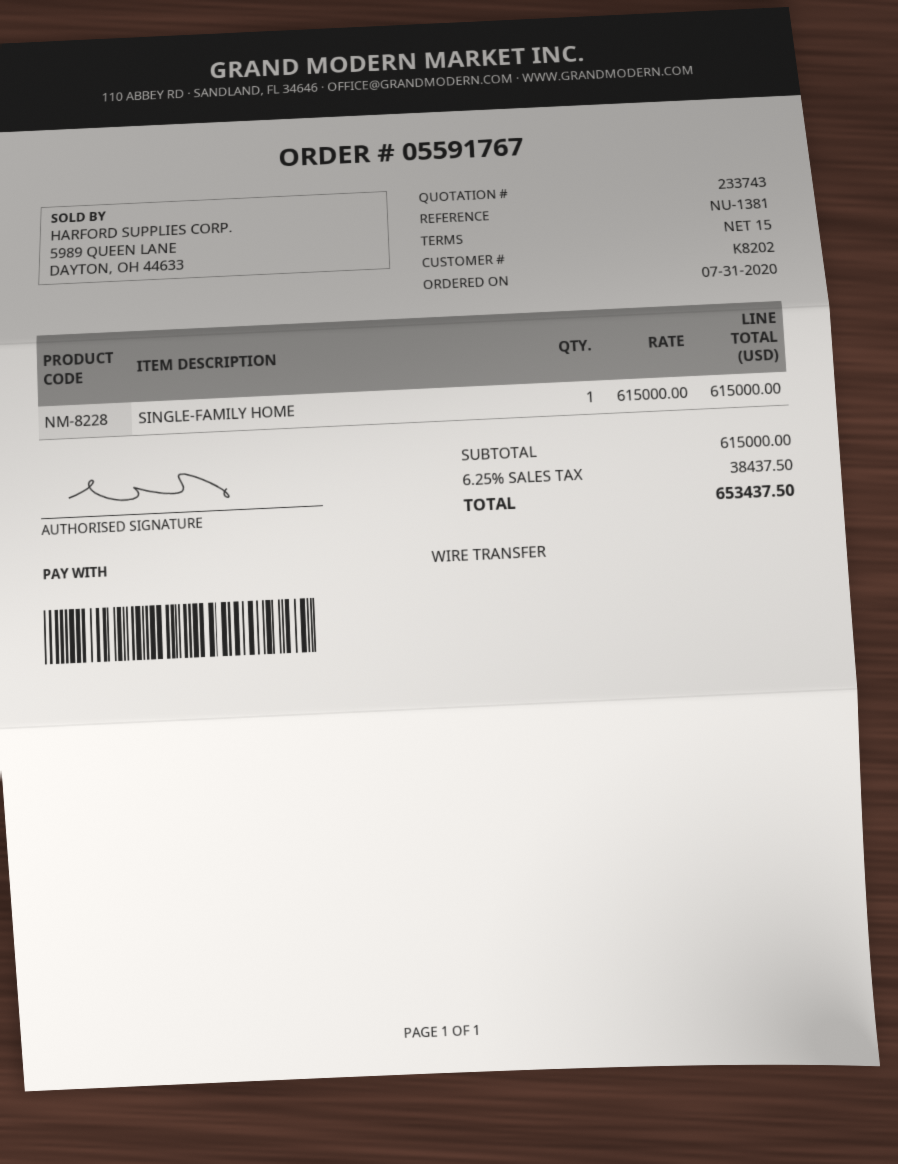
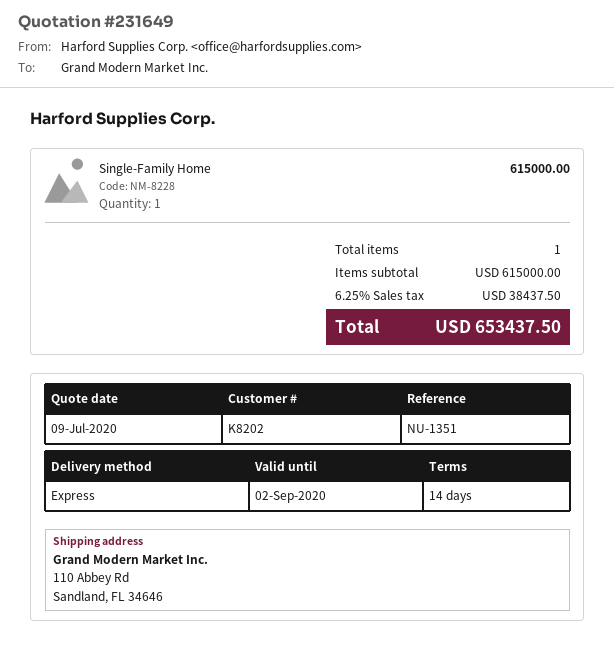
quote number: 233743 -> 231649
payment terms: 15 days -> 14 days
reference: NU-1381 -> NU-1351

